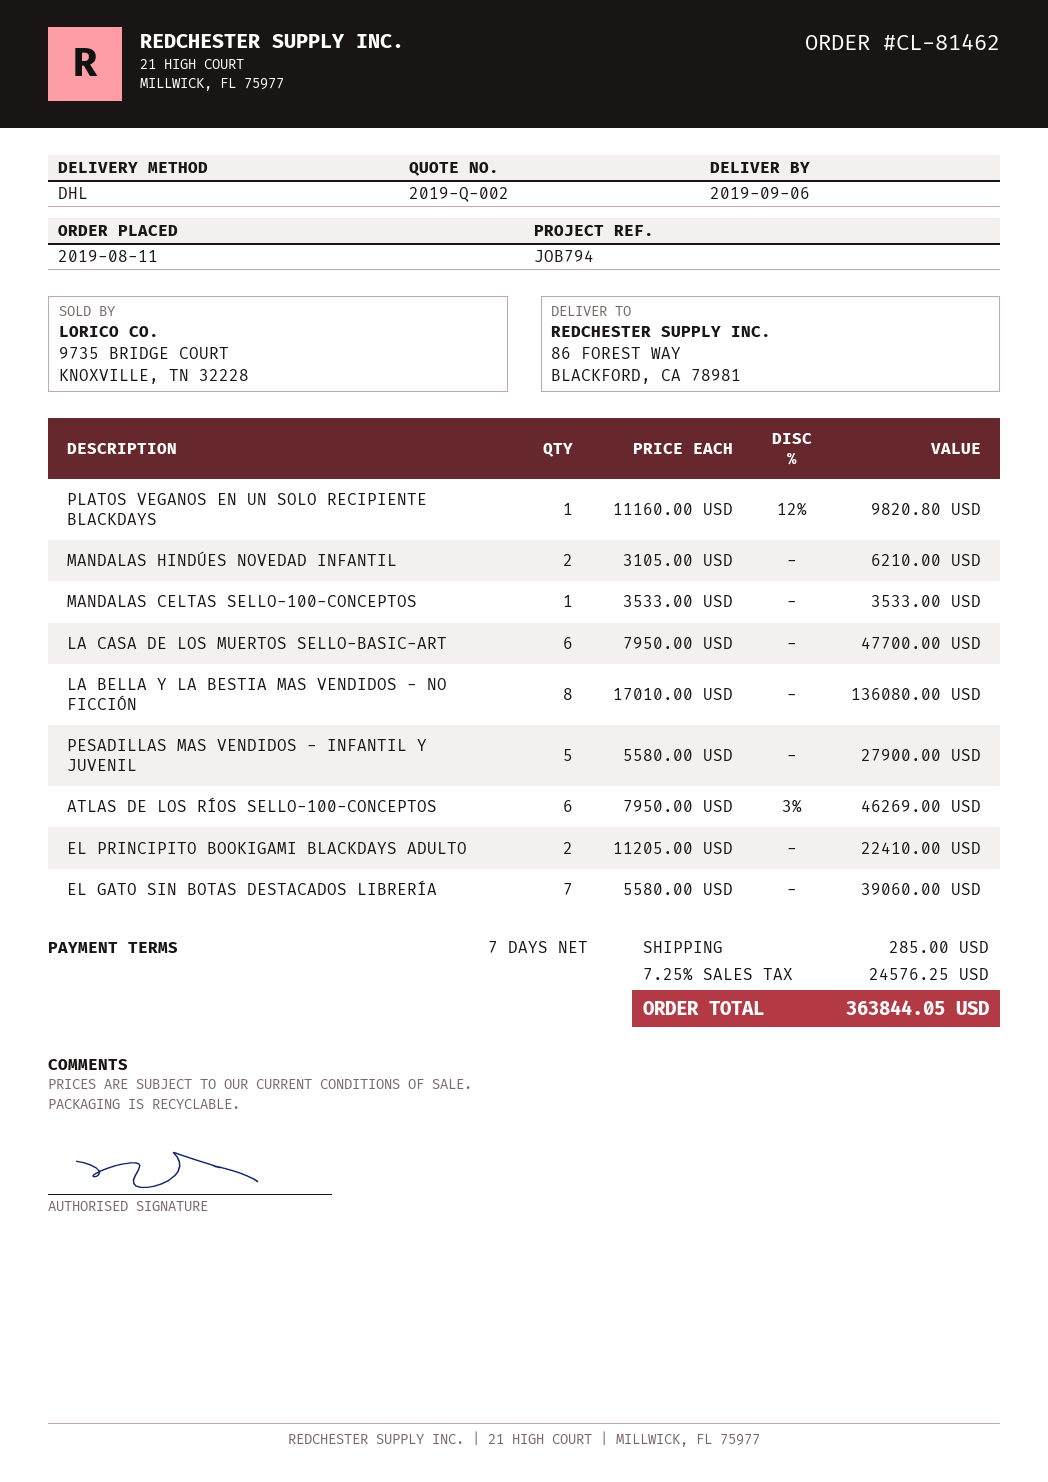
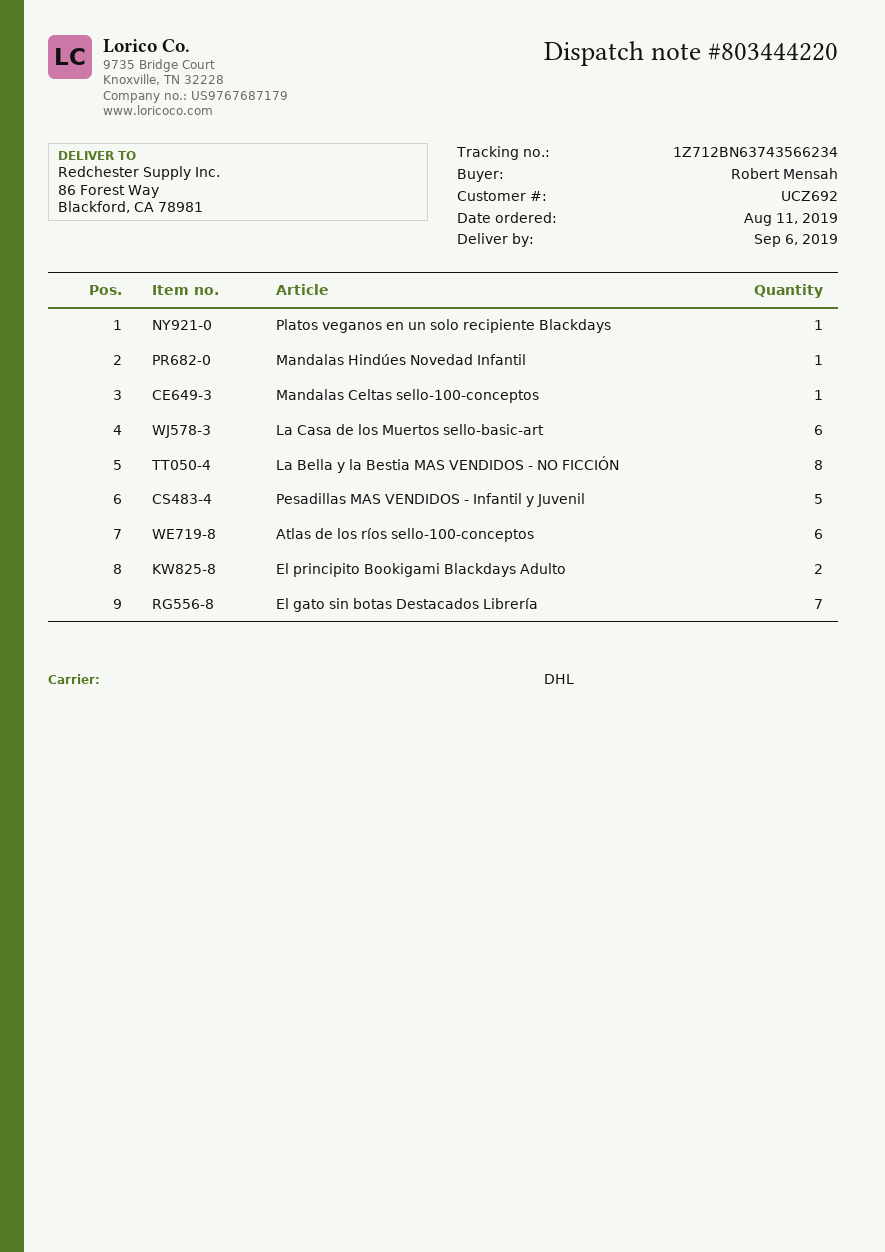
MANDALAS HINDÚES NOVEDAD INFANTIL: 2 -> 1

